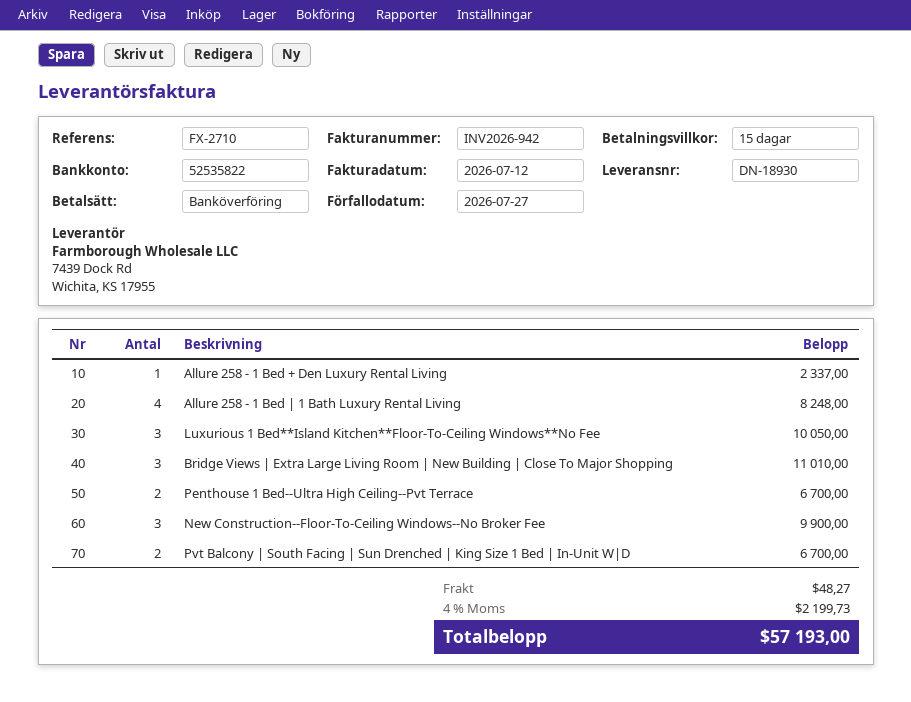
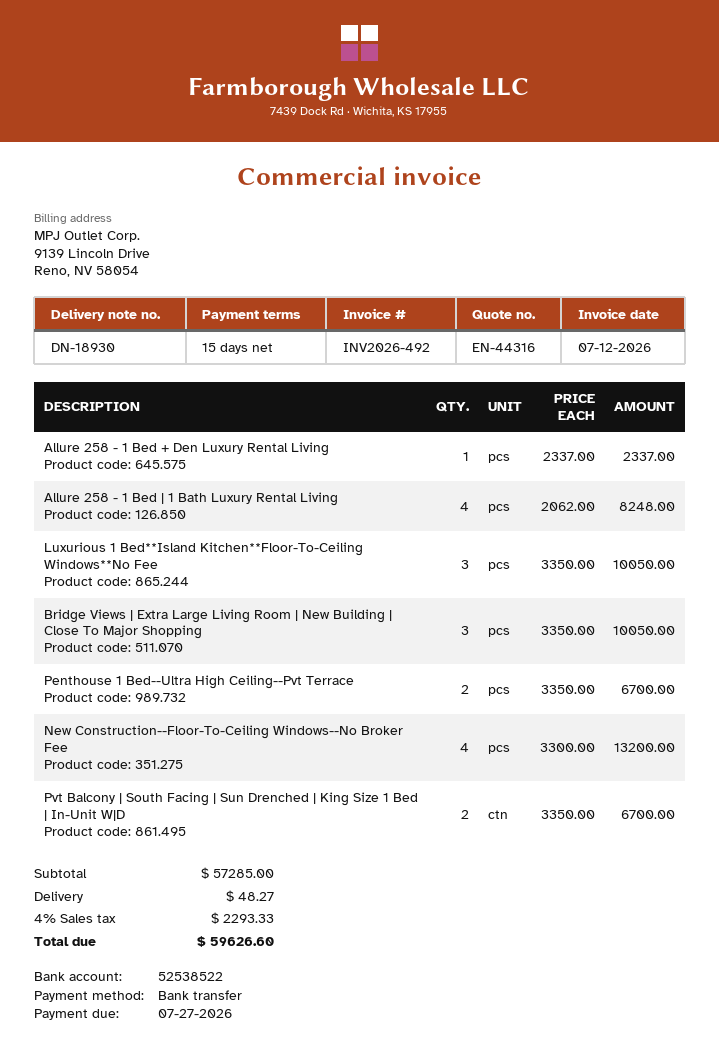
invoice number: INV2026-942 -> INV2026-492
bank account: 52535822 -> 52538522
Bridge Views | Extra Large Living Room | New Building | Close To Major Shopping: 3 for 11010.00 -> 3 for 10050.00
New Construction--Floor-To-Ceiling Windows--No Broker Fee: 3 for 9900.00 -> 4 for 13200.00
tax: 4% = 2199.73 -> 4% = 2293.33
total: 57193.00 -> 59626.60

